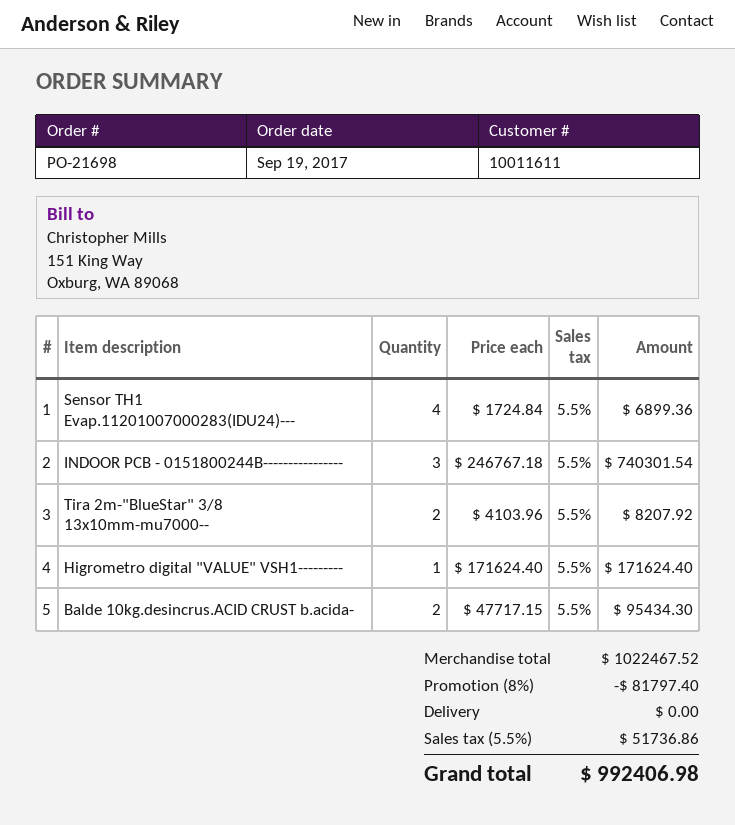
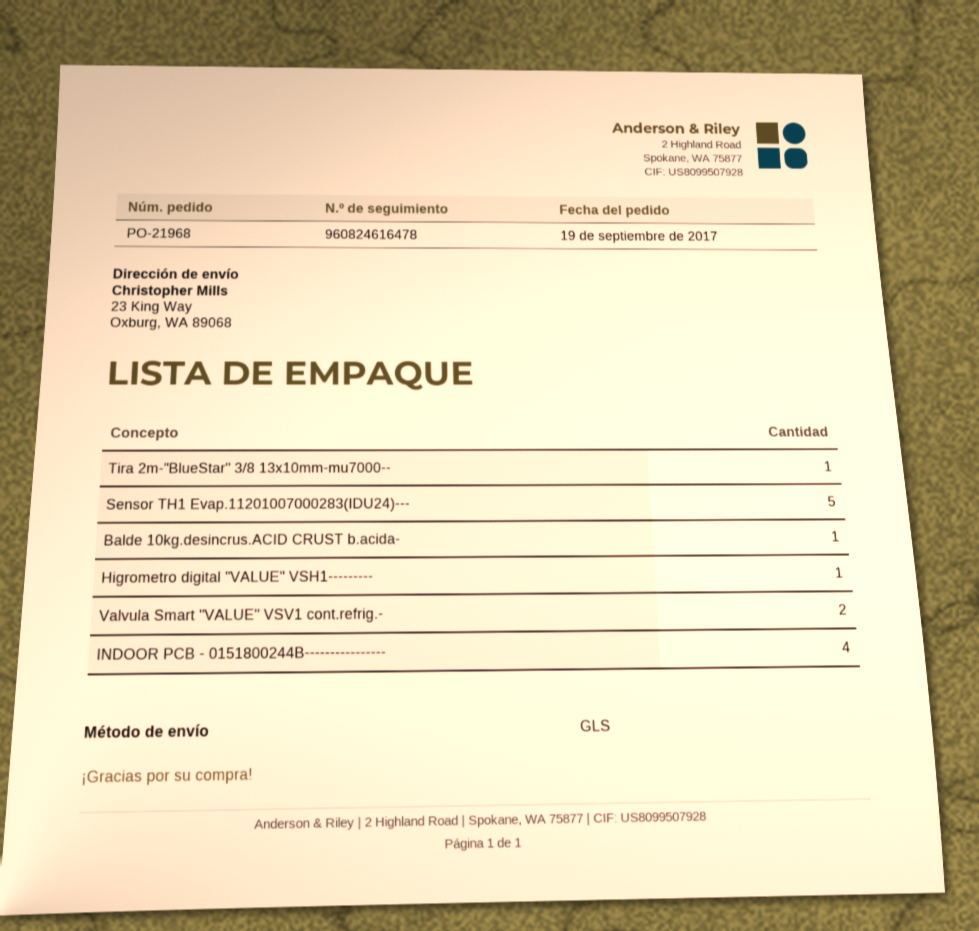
order number: PO-21698 -> PO-21968
Sensor TH1 Evap.11201007000283(IDU24)---: 4 -> 5
INDOOR PCB - 0151800244B----------------: 3 -> 4
Tira 2m-"BlueStar" 3/8 13x10mm-mu7000--: 2 -> 1
Balde 10kg.desincrus.ACID CRUST b.acida-: 2 -> 1
Valvula Smart "VALUE" VSV1 cont.refrig.-: none -> 2

